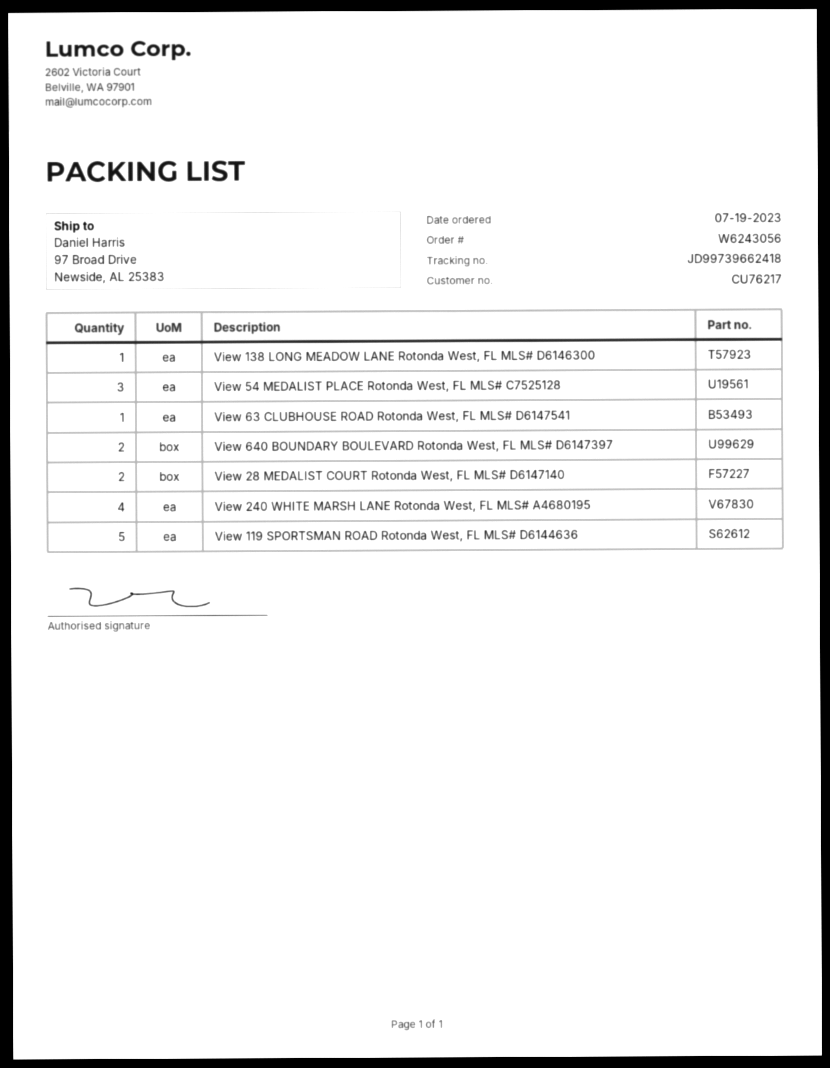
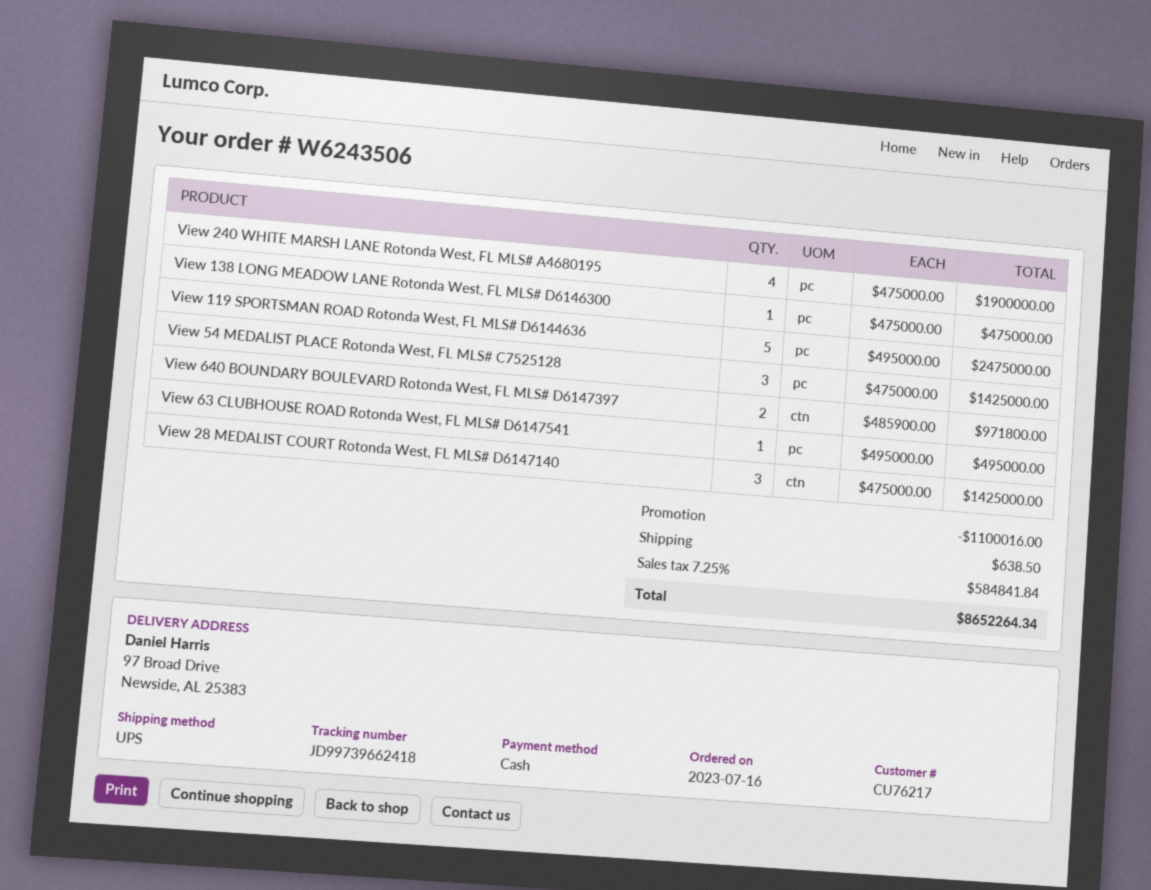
order number: W6243056 -> W6243506
order date: 2023-07-19 -> 2023-07-16
View 28 MEDALIST COURT Rotonda West, FL MLS# D6147140: 2 -> 3

